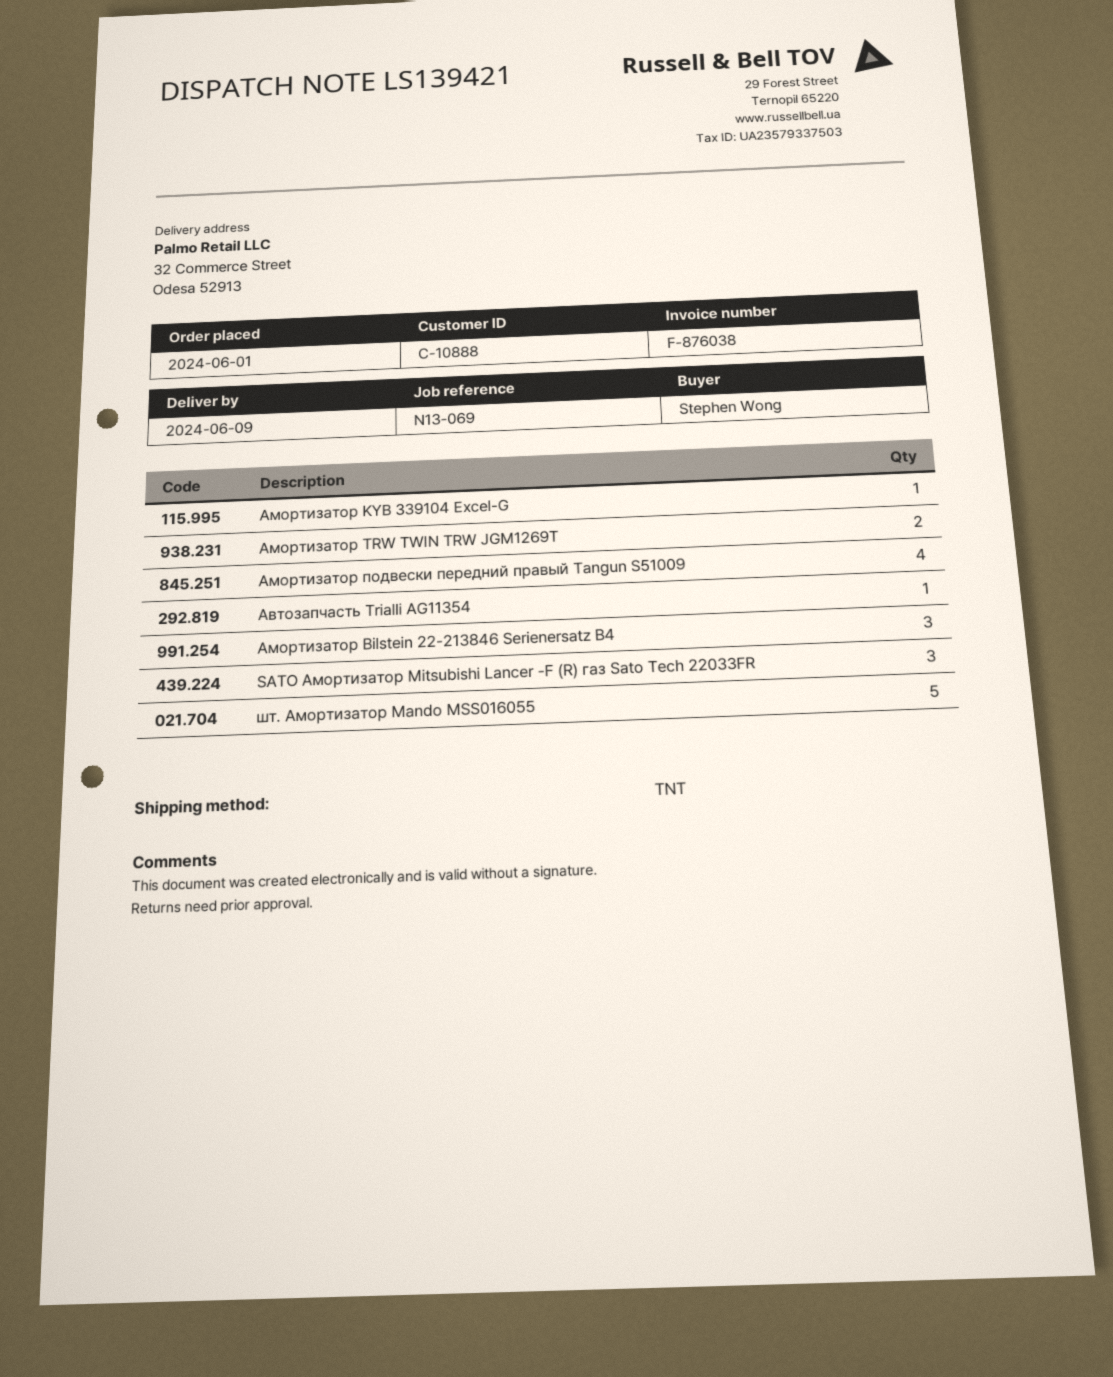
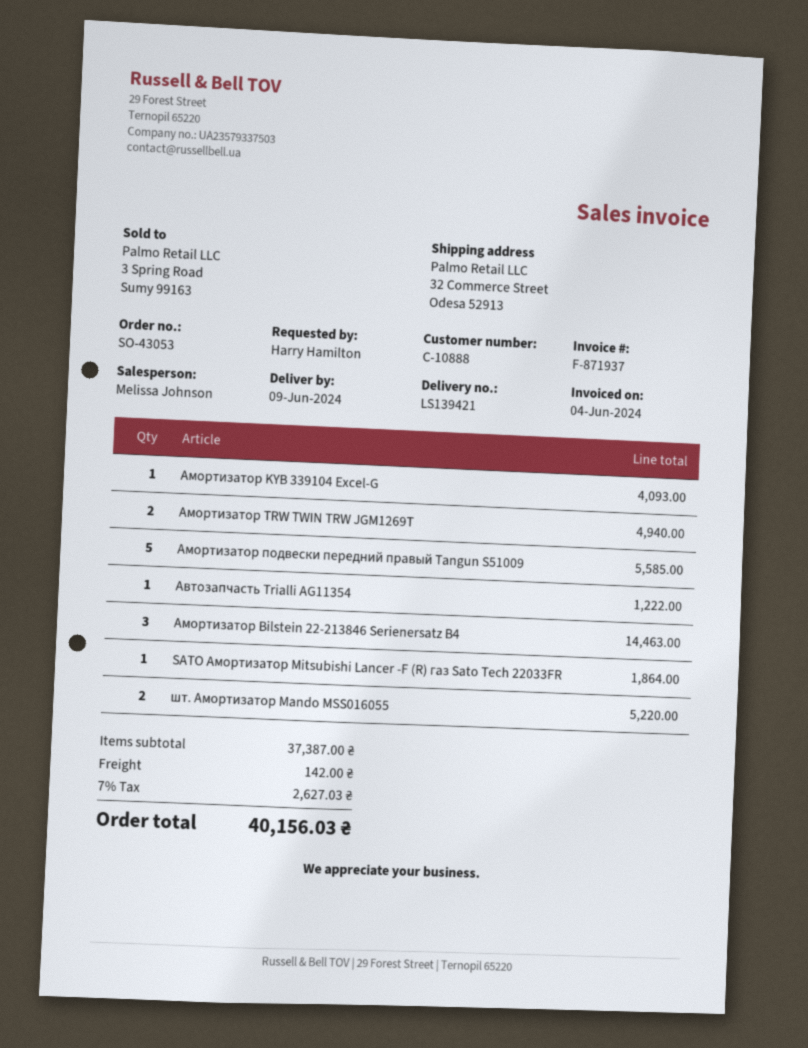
invoice number: F-876038 -> F-871937
ordered by: Stephen Wong -> Harry Hamilton
Амортизатор подвески передний правый Tangun S51009: 4 -> 5
SATO Амортизатор Mitsubishi Lancer -F (R) газ Sato Tech 22033FR: 3 -> 1
шт. Амортизатор Mando MSS016055: 5 -> 2

